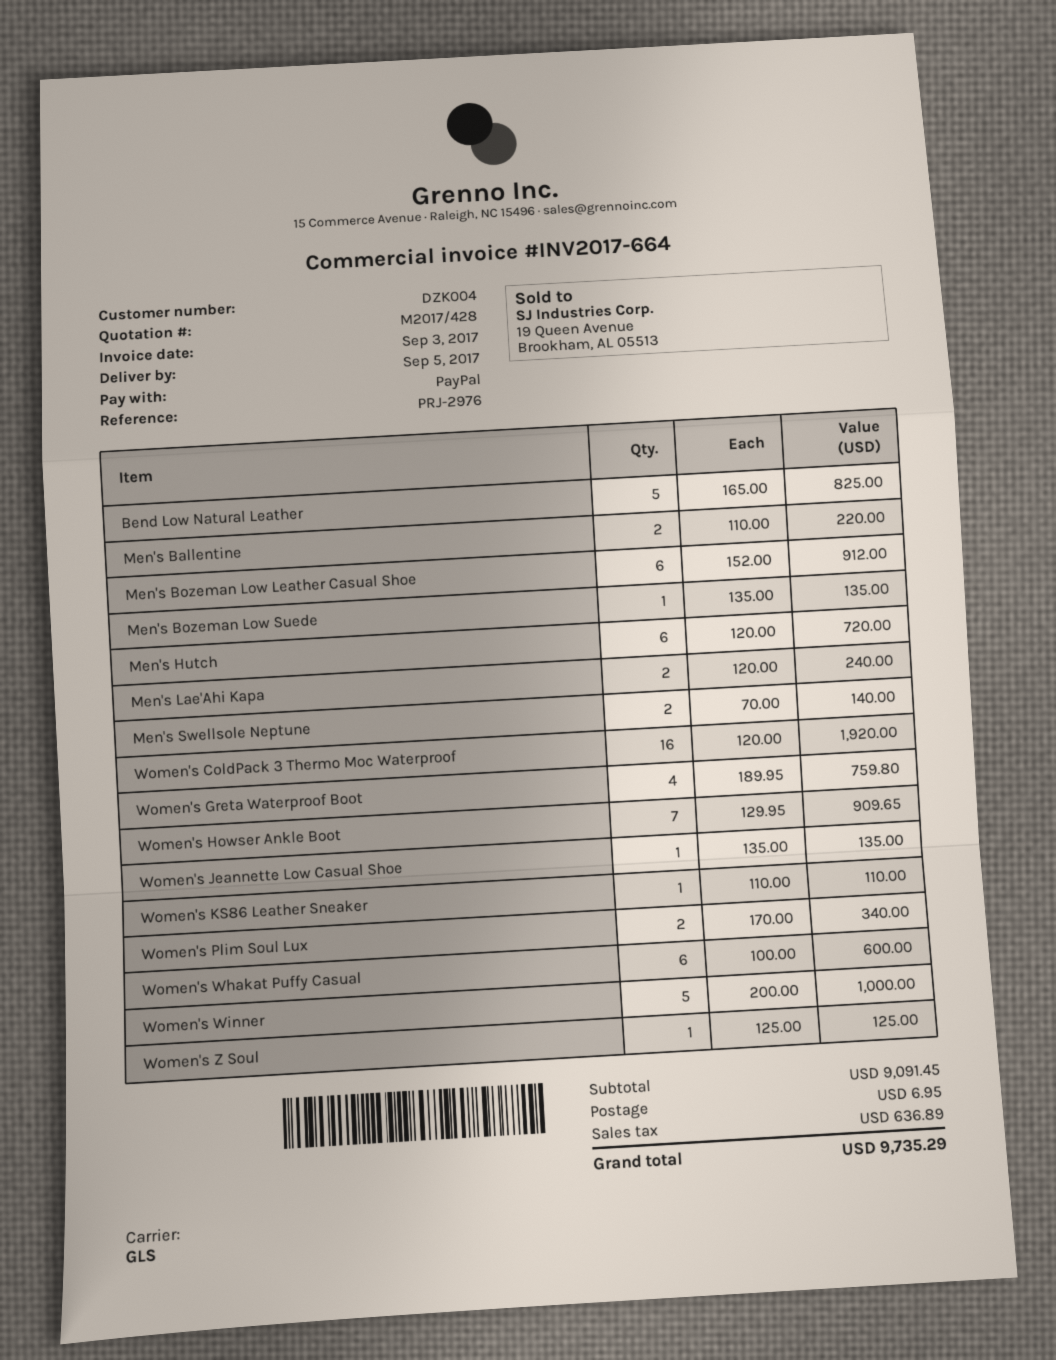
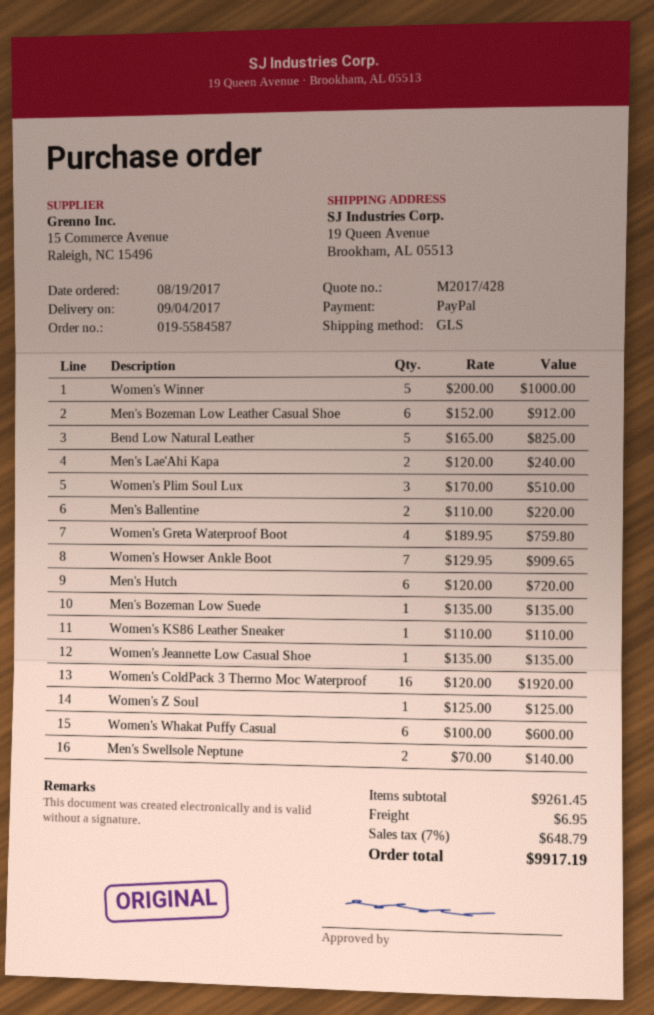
delivery date: 2017-09-05 -> 2017-09-04
Women's Plim Soul Lux: 2 x 170.00 = 340.00 -> 3 x 170.00 = 510.00
subtotal: 9091.45 -> 9261.45
tax: 636.89 -> 648.79
total: 9735.29 -> 9917.19

